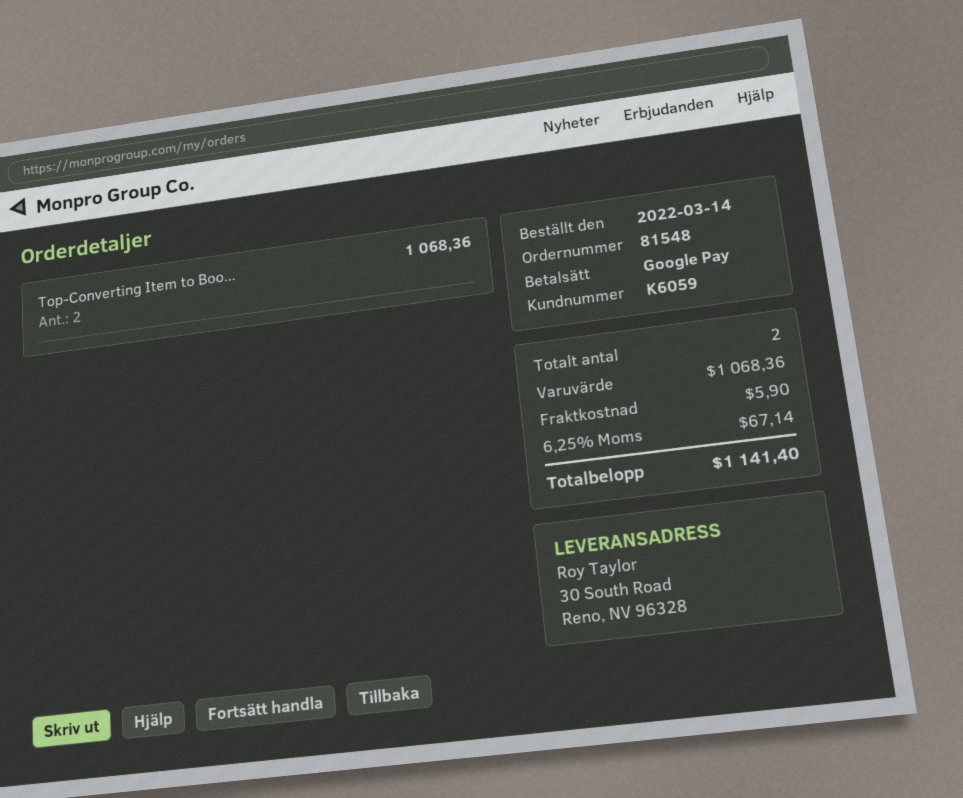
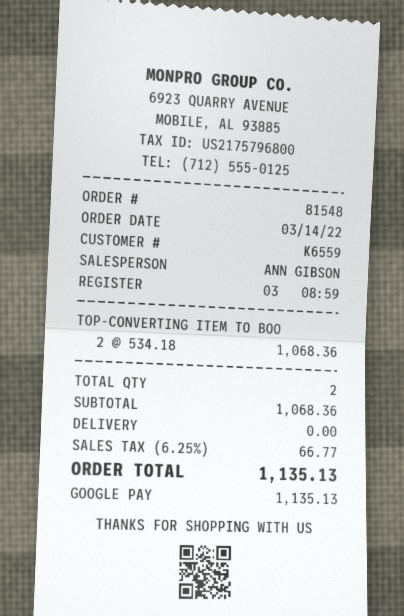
customer number: K6059 -> K6559
shipping: 5.90 -> 0.00
tax: 6.25% = 67.14 -> 6.25% = 66.77
total: 1141.40 -> 1135.13

